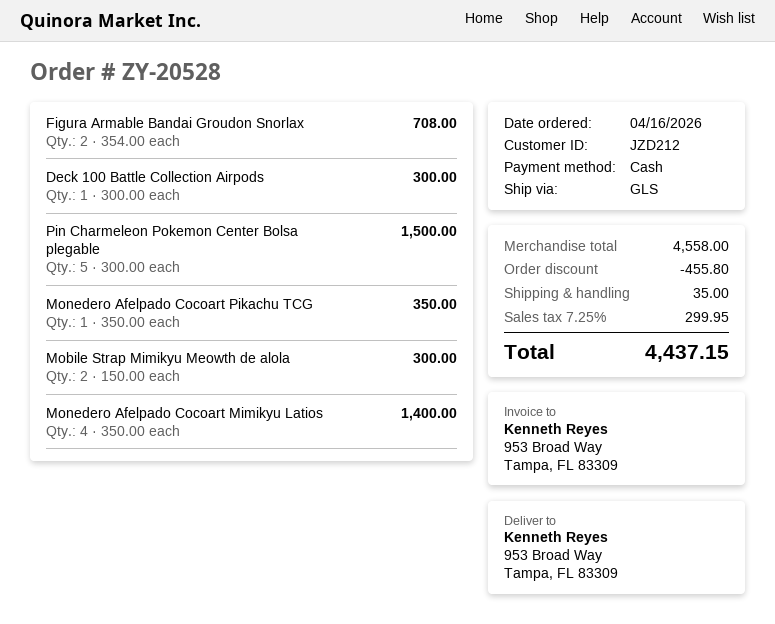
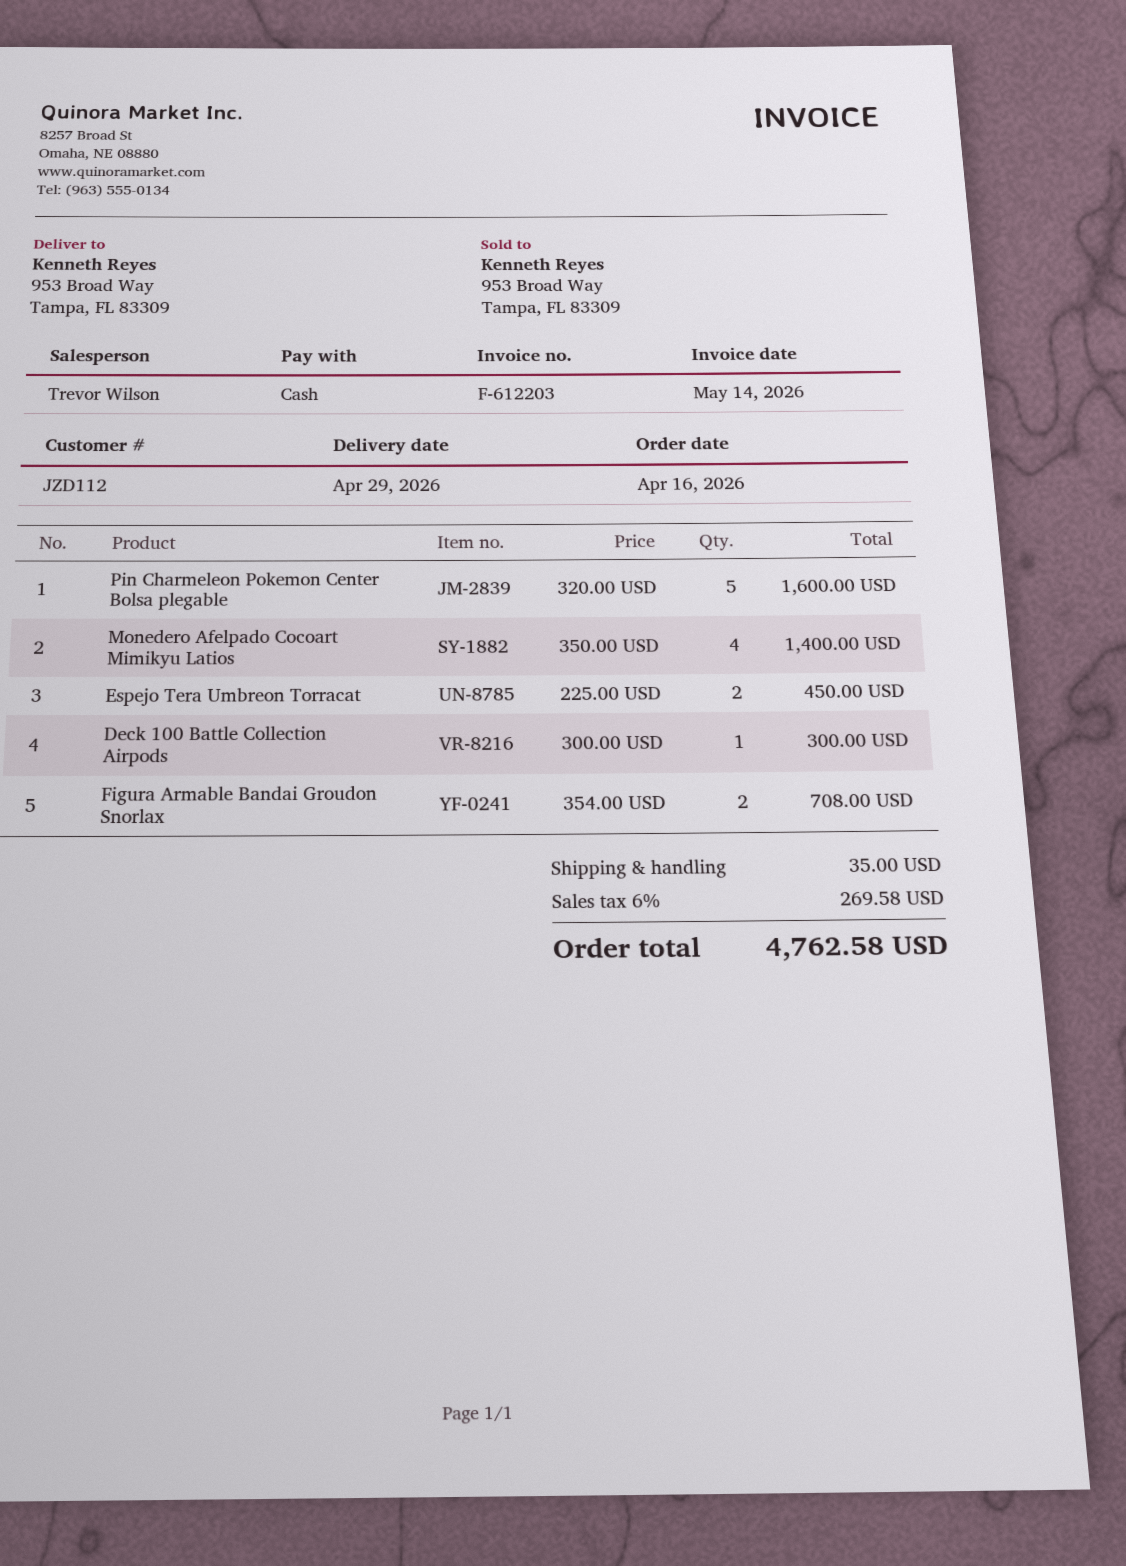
customer number: JZD212 -> JZD112
Pin Charmeleon Pokemon Center Bolsa plegable: 5 x 300.00 = 1500.00 -> 5 x 320.00 = 1600.00
Monedero Afelpado Cocoart Pikachu TCG: 1 x 350.00 = 350.00 -> none
Mobile Strap Mimikyu Meowth de alola: 2 x 150.00 = 300.00 -> none
Espejo Tera Umbreon Torracat: none -> 2 x 225.00 = 450.00
discount: 455.80 -> none
tax: 7.25% = 299.95 -> 6% = 269.58
total: 4437.15 -> 4762.58

